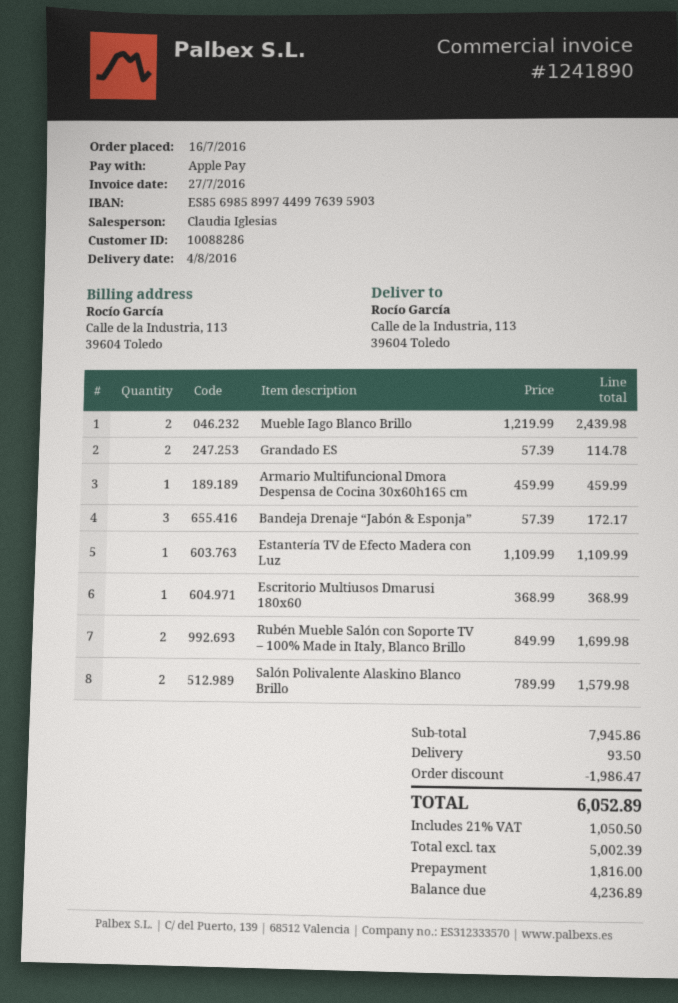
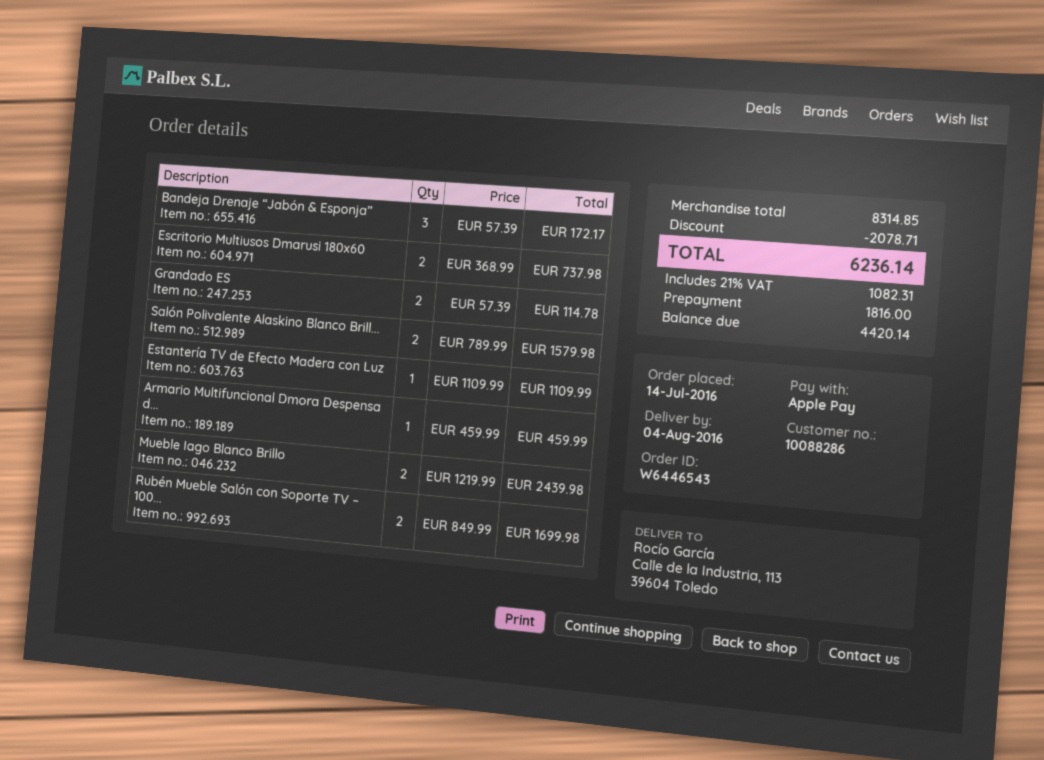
order date: 2016-07-16 -> 2016-07-14
Escritorio Multiusos Dmarusi 180x60: 1 x 368.99 = 368.99 -> 2 x 368.99 = 737.98
subtotal: 7945.86 -> 8314.85
discount: 1986.47 -> 2078.71
shipping: 93.50 -> none
tax: 21% = 1050.50 -> 21% = 1082.31
total: 6052.89 -> 6236.14
balance: 4236.89 -> 4420.14

